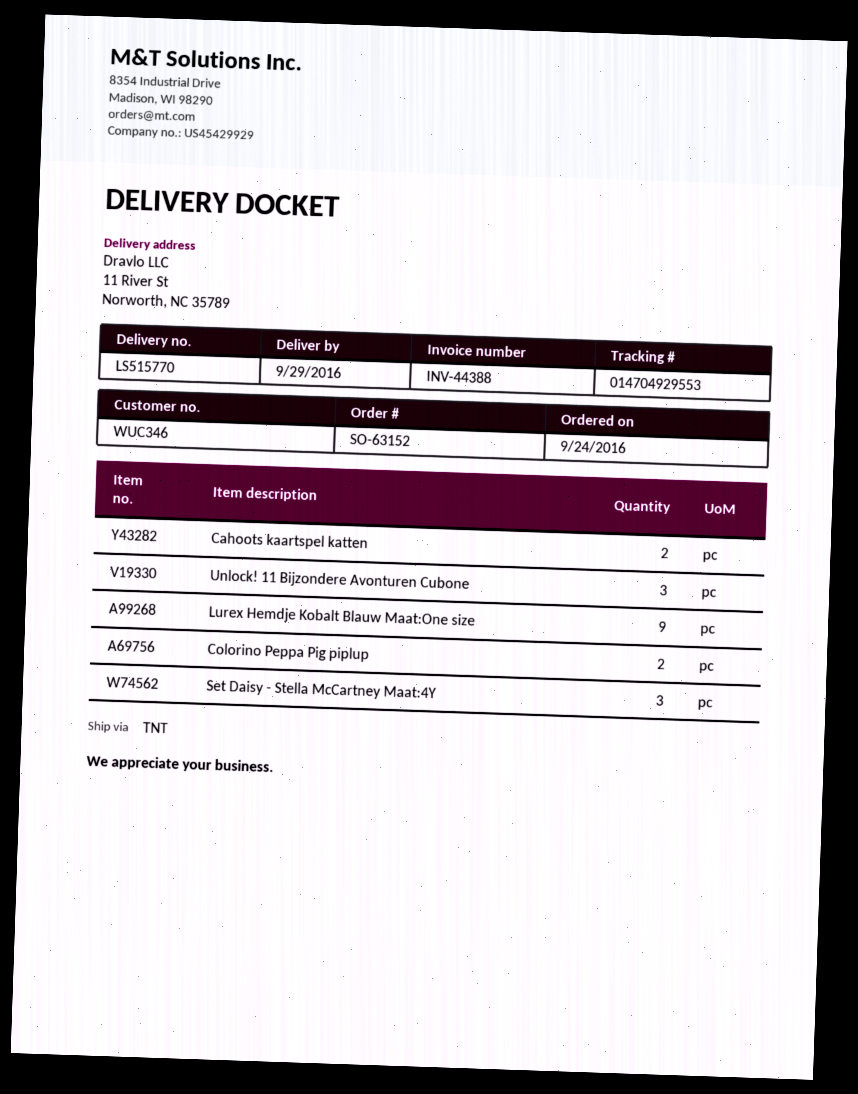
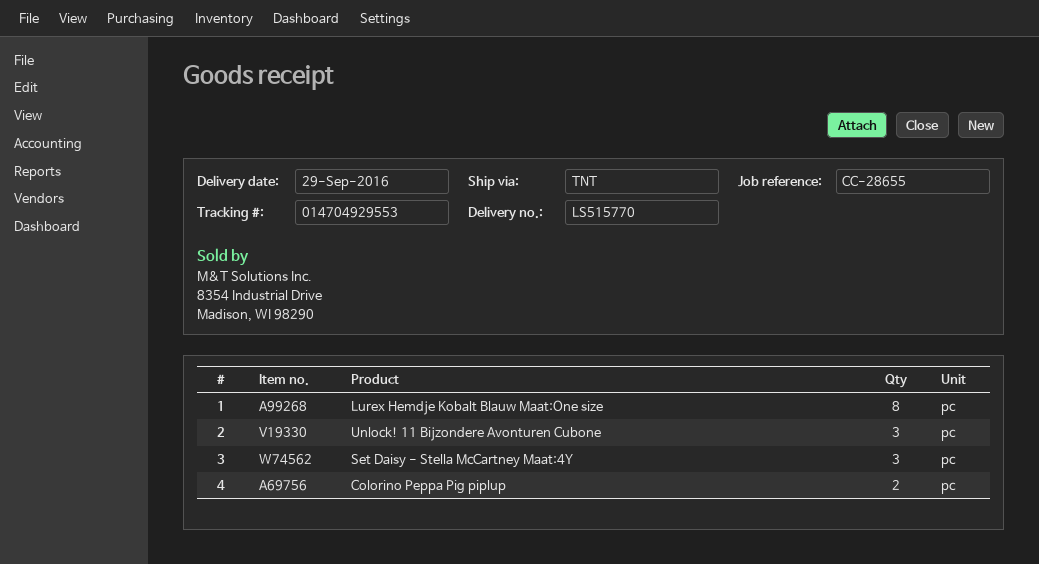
Cahoots kaartspel katten: 2 -> none
Lurex Hemdje Kobalt Blauw Maat:One size: 9 -> 8

